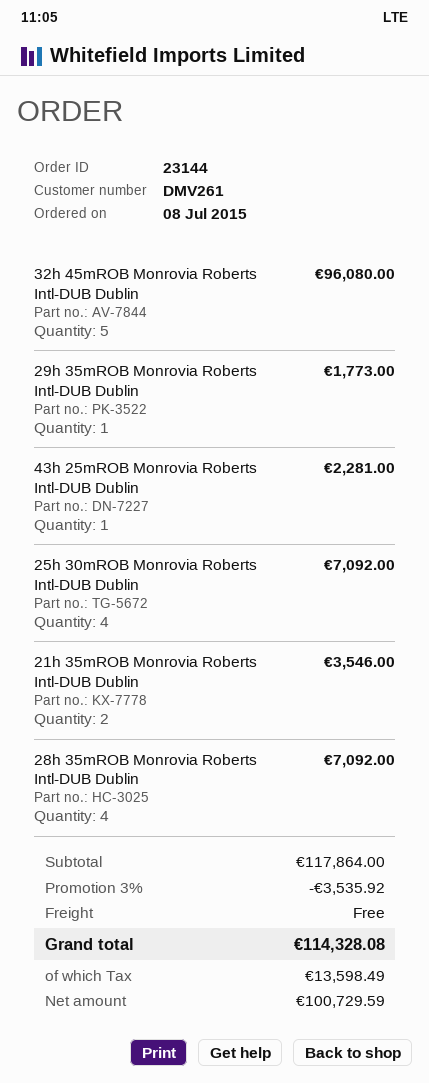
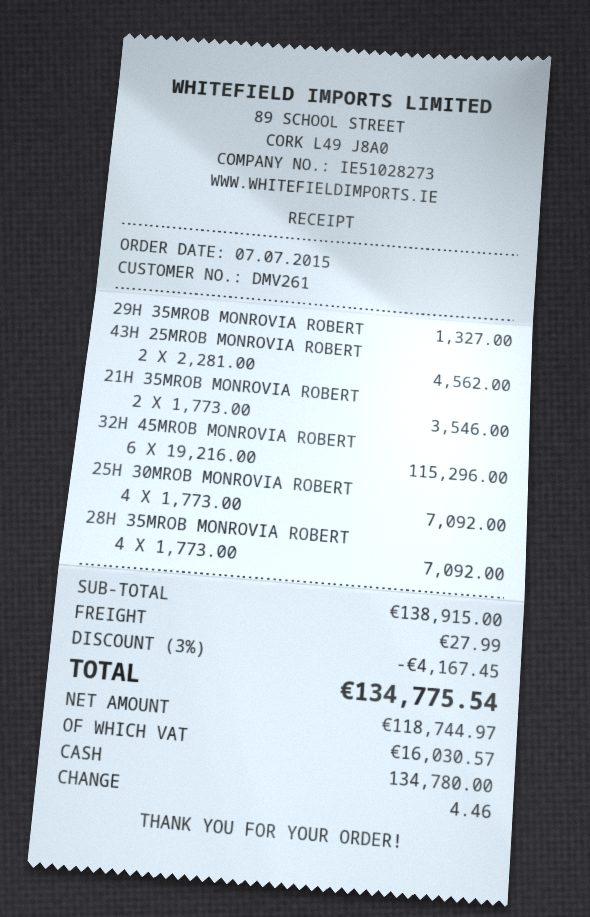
order date: 2015-07-08 -> 2015-07-07
32h 45mROB Monrovia Roberts Intl-DUB Dublin: 5 for 96080.00 -> 6 for 115296.00
29h 35mROB Monrovia Roberts Intl-DUB Dublin: 1 for 1773.00 -> 1 for 1327.00
43h 25mROB Monrovia Roberts Intl-DUB Dublin: 1 for 2281.00 -> 2 for 4562.00
subtotal: 117864.00 -> 138915.00
discount: 3% = 3535.92 -> 3% = 4167.45
shipping: 0.00 -> 27.99
net: 100729.59 -> 118744.97
tax: 13598.49 -> 16030.57
total: 114328.08 -> 134775.54

